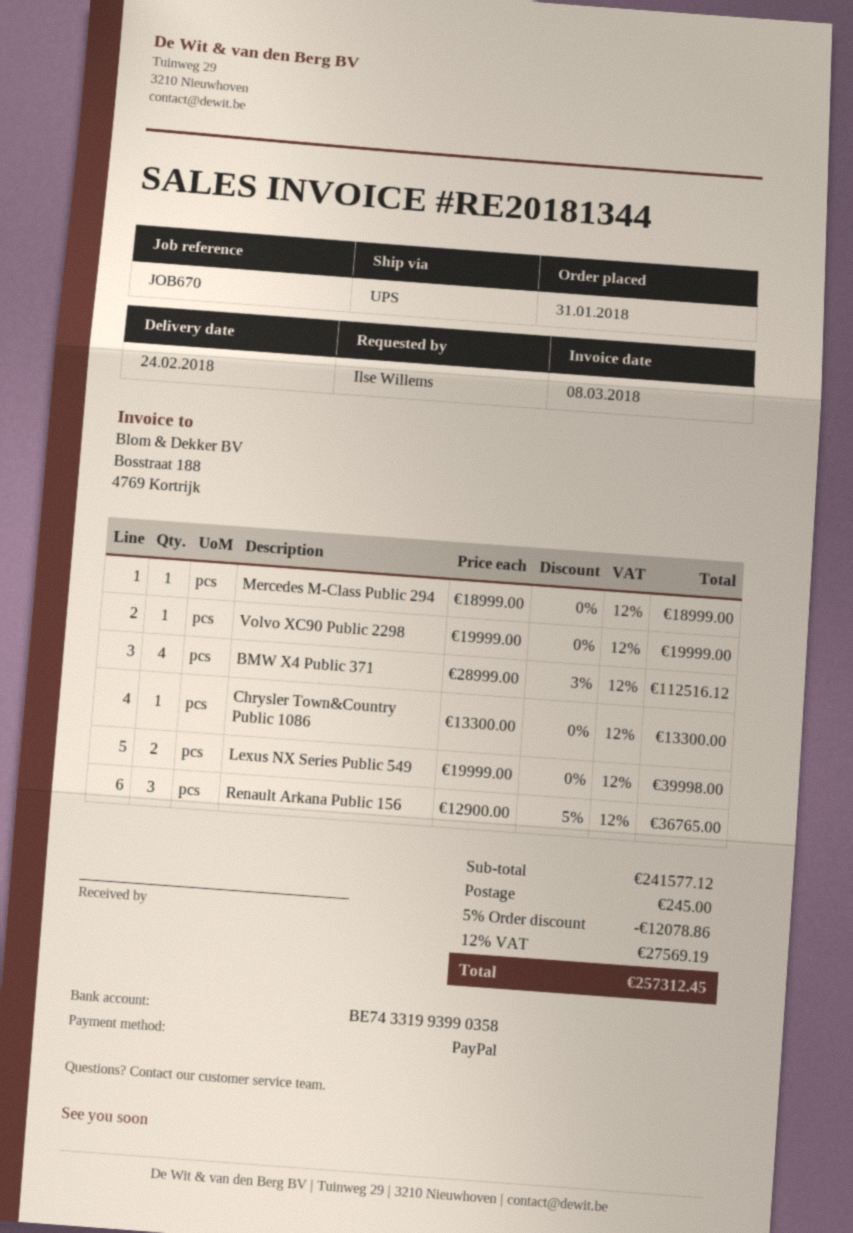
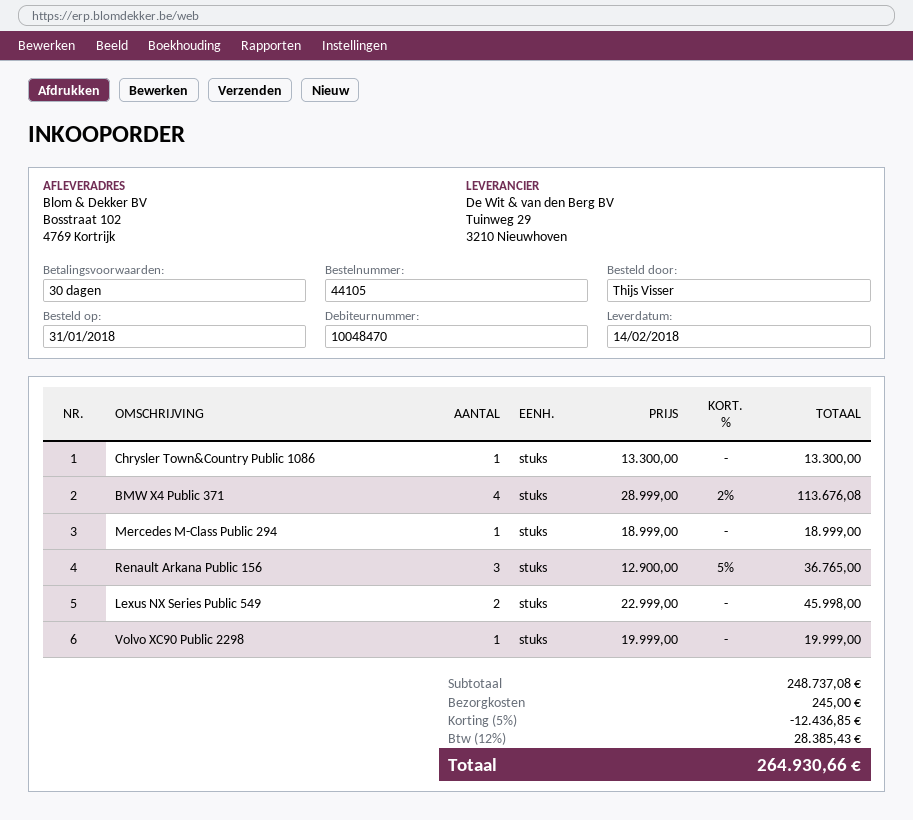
delivery date: 2018-02-24 -> 2018-02-14
ordered by: Ilse Willems -> Thijs Visser
BMW X4 Public 371: 4 x 28999.00 - 3% = 112516.12 -> 4 x 28999.00 - 2% = 113676.08
Lexus NX Series Public 549: 2 x 19999.00 = 39998.00 -> 2 x 22999.00 = 45998.00
subtotal: 241577.12 -> 248737.08
discount: 5% = 12078.86 -> 5% = 12436.85
tax: 12% = 27569.19 -> 12% = 28385.43
total: 257312.45 -> 264930.66

